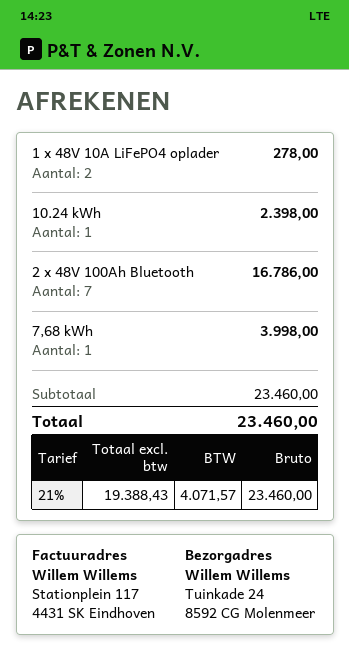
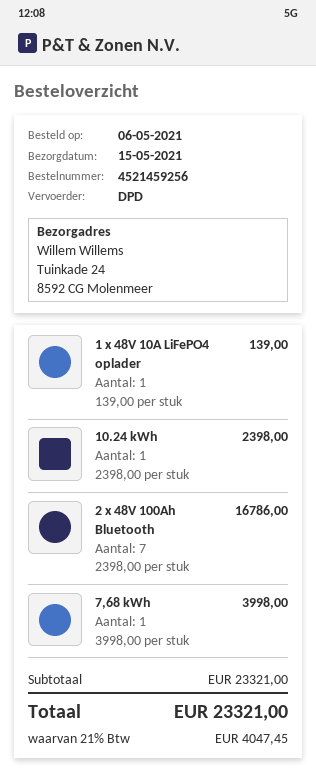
1 x 48V 10A LiFePO4 oplader: 2 for 278.00 -> 1 for 139.00
subtotal: 23460.00 -> 23321.00
tax: 21% = 4071.57 -> 21% = 4047.45
total: 23460.00 -> 23321.00

